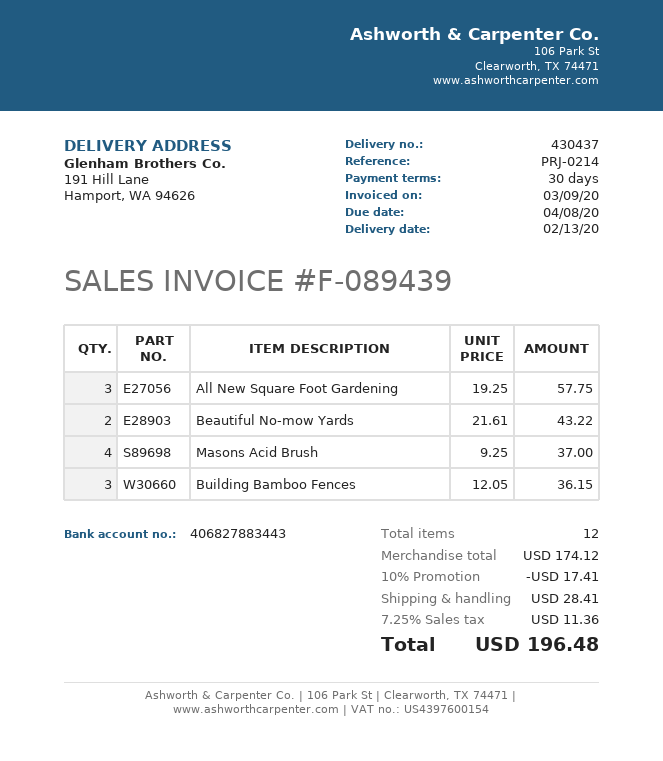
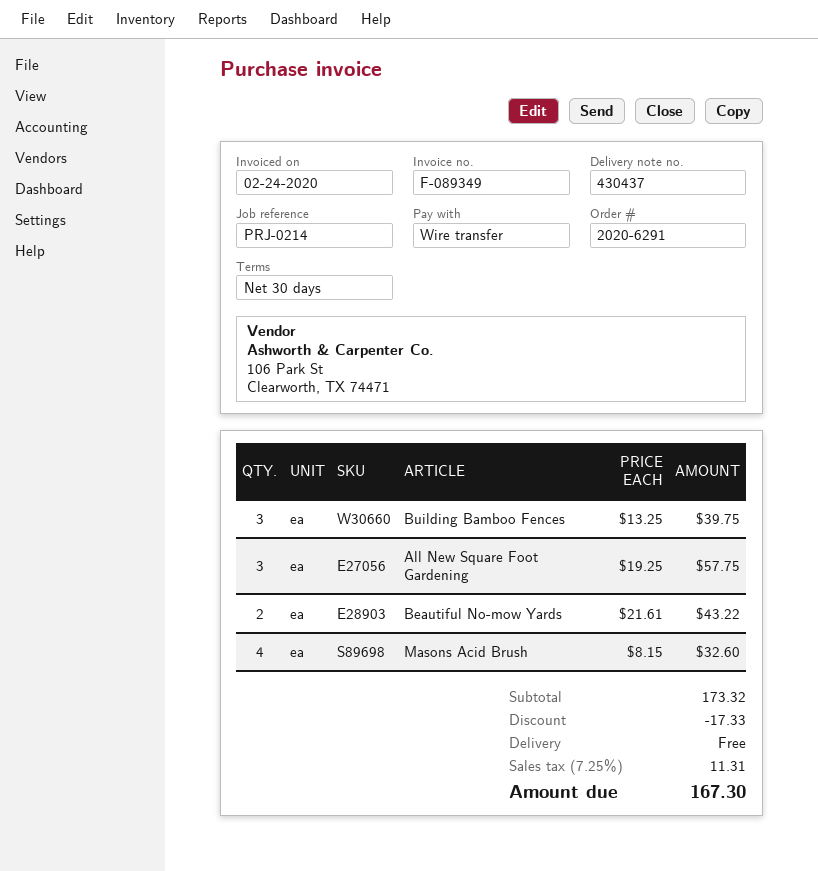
invoice number: F-089439 -> F-089349
invoice date: 2020-03-09 -> 2020-02-24
Masons Acid Brush: 4 x 9.25 = 37.00 -> 4 x 8.15 = 32.60
Building Bamboo Fences: 3 x 12.05 = 36.15 -> 3 x 13.25 = 39.75
subtotal: 174.12 -> 173.32
discount: 17.41 -> 17.33
shipping: 28.41 -> 0.00
tax: 7.25% = 11.36 -> 7.25% = 11.31
total: 196.48 -> 167.30

